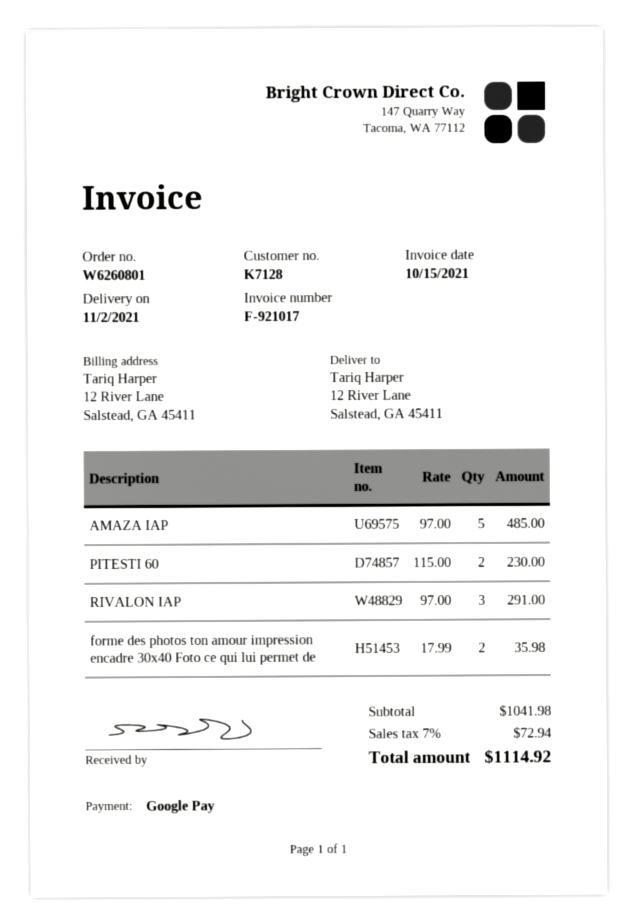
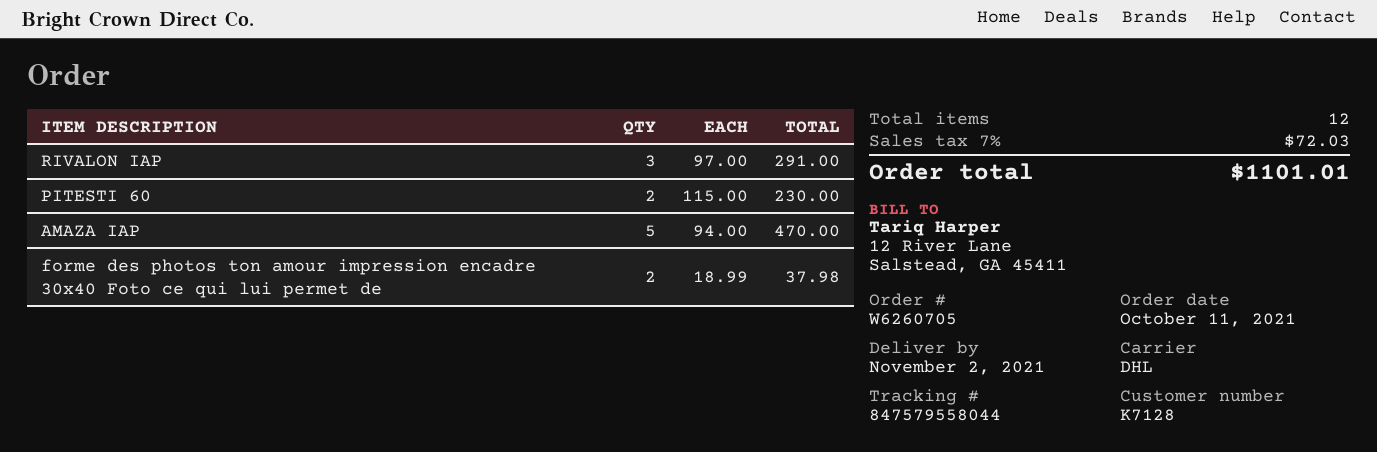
order number: W6260801 -> W6260705
AMAZA IAP: 5 x 97.00 = 485.00 -> 5 x 94.00 = 470.00
forme des photos ton amour impression encadre 30x40 Foto ce qui lui permet de: 2 x 17.99 = 35.98 -> 2 x 18.99 = 37.98
tax: 7% = 72.94 -> 7% = 72.03
total: 1114.92 -> 1101.01

